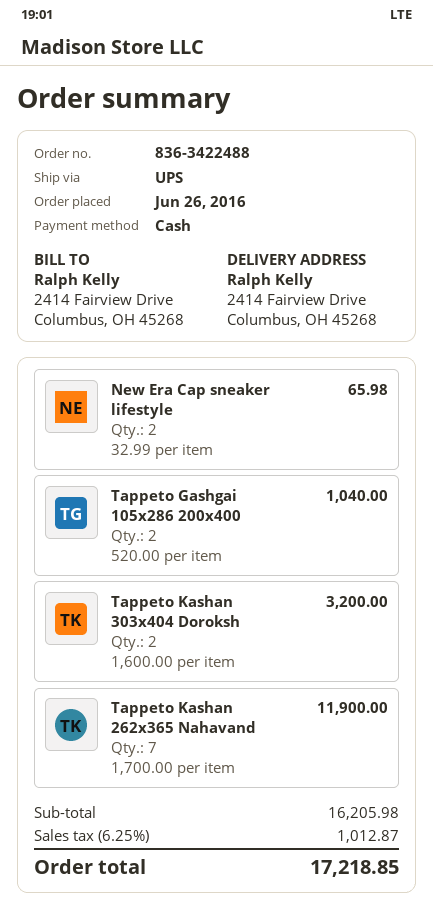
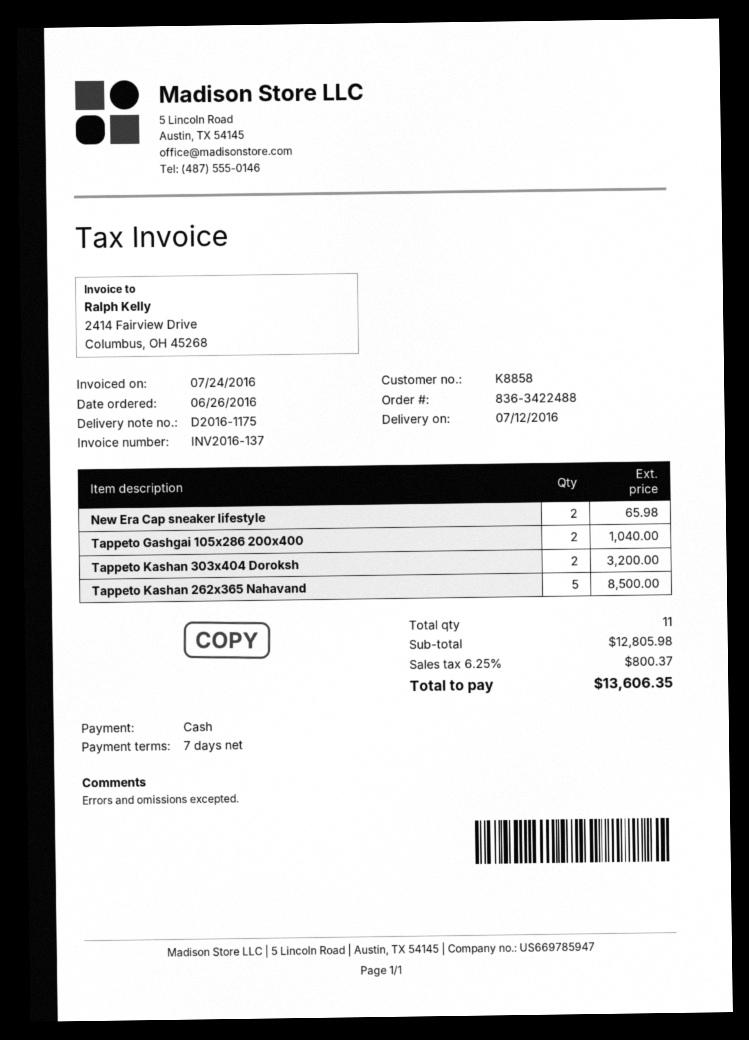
Tappeto Kashan 262x365 Nahavand: 7 for 11900.00 -> 5 for 8500.00
subtotal: 16205.98 -> 12805.98
tax: 6.25% = 1012.87 -> 6.25% = 800.37
total: 17218.85 -> 13606.35

